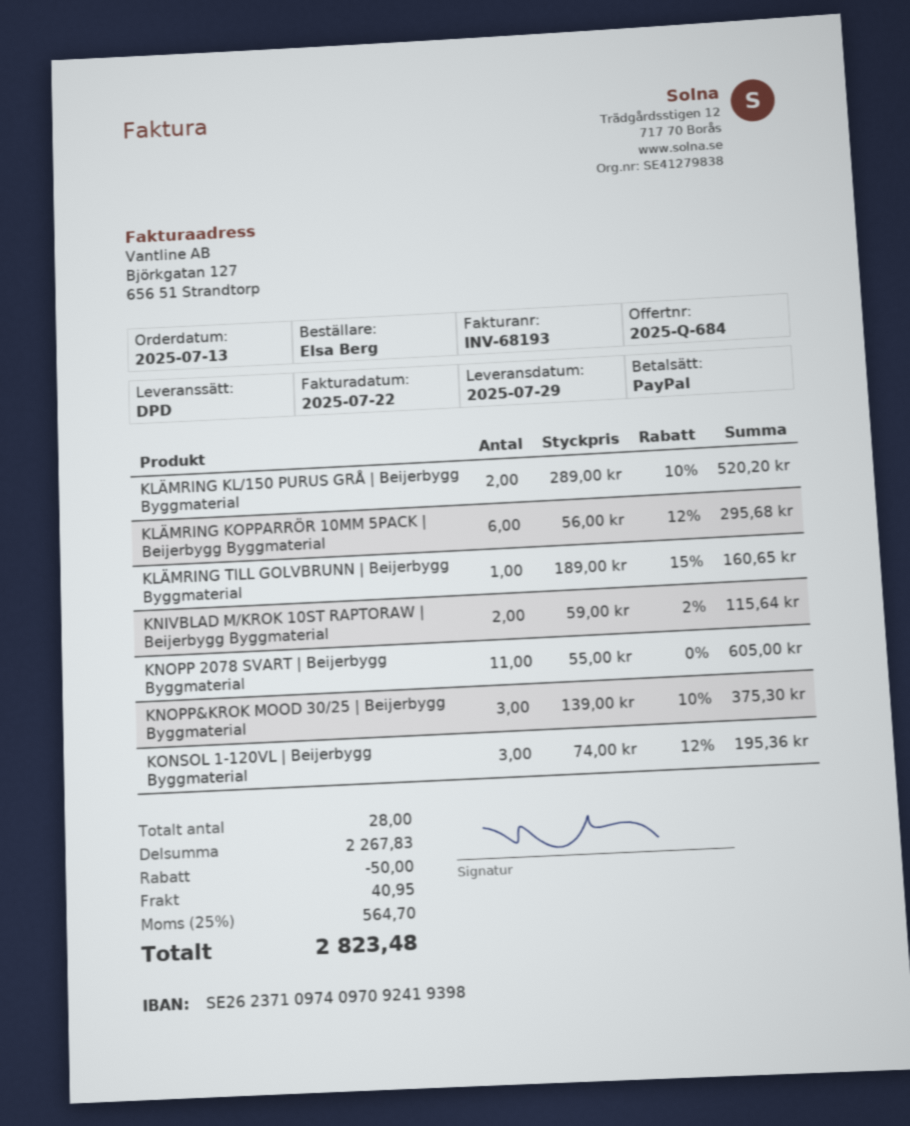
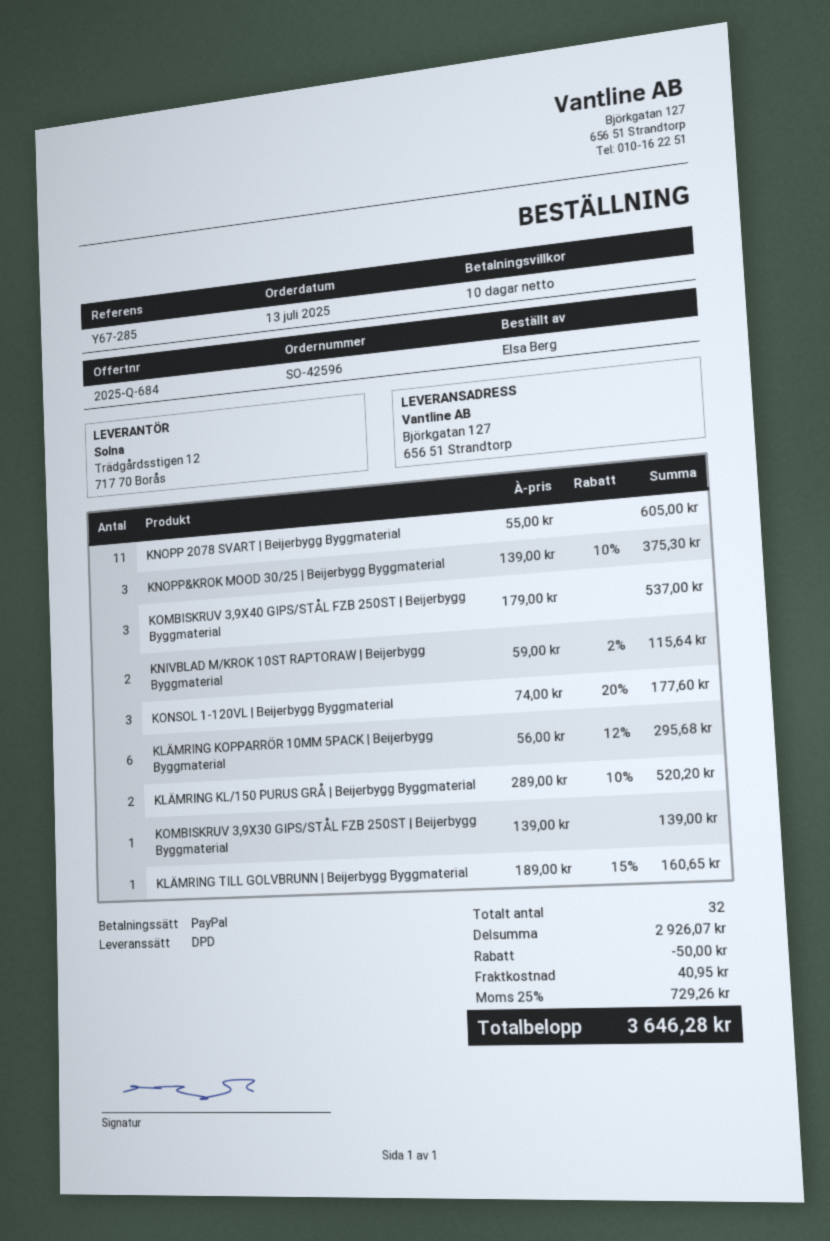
KONSOL 1-120VL | Beijerbygg Byggmaterial: 3 x 74.00 - 12% = 195.36 -> 3 x 74.00 - 20% = 177.60
KOMBISKRUV 3,9X40 GIPS/STÅL FZB 250ST | Beijerbygg Byggmaterial: none -> 3 x 179.00 = 537.00
KOMBISKRUV 3,9X30 GIPS/STÅL FZB 250ST | Beijerbygg Byggmaterial: none -> 1 x 139.00 = 139.00
total quantity: 28 -> 32
subtotal: 2267.83 -> 2926.07
tax: 25% = 564.70 -> 25% = 729.26
total: 2823.48 -> 3646.28

